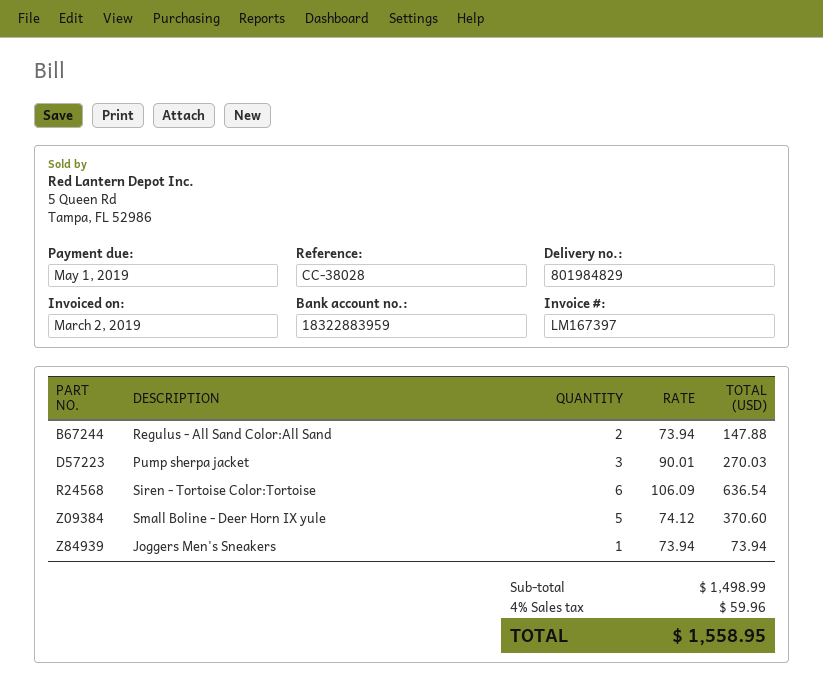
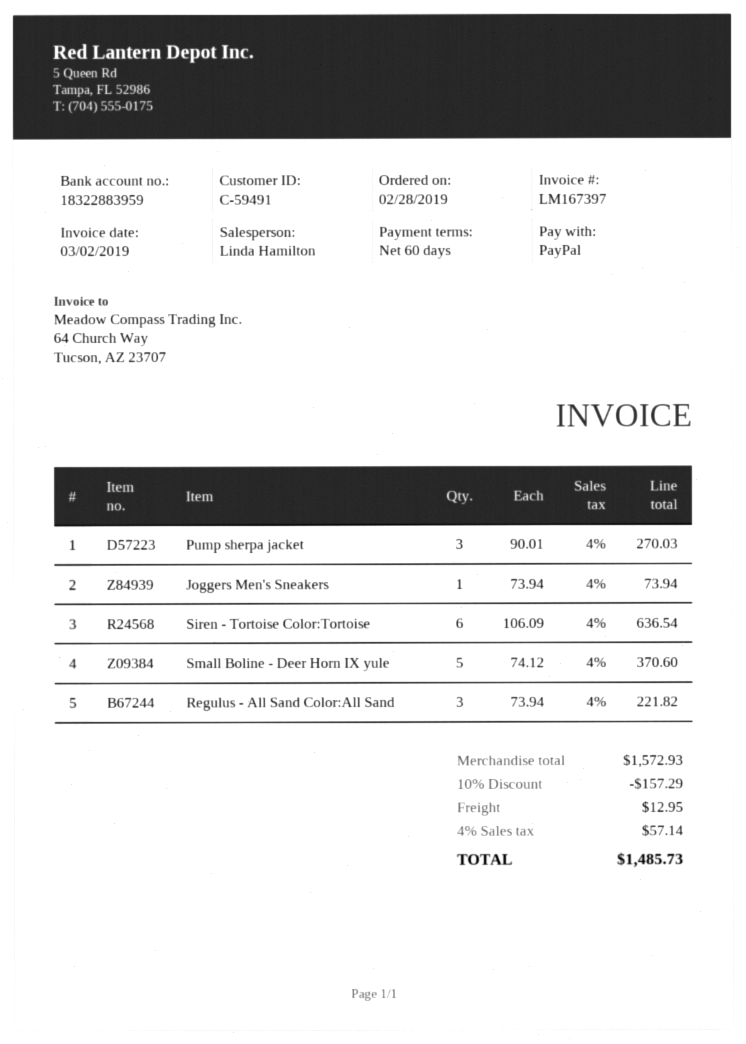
Regulus - All Sand Color:All Sand: 2 x 73.94 = 147.88 -> 3 x 73.94 = 221.82
subtotal: 1498.99 -> 1572.93
discount: none -> 10% = 157.29
shipping: none -> 12.95
tax: 4% = 59.96 -> 4% = 57.14
total: 1558.95 -> 1485.73

